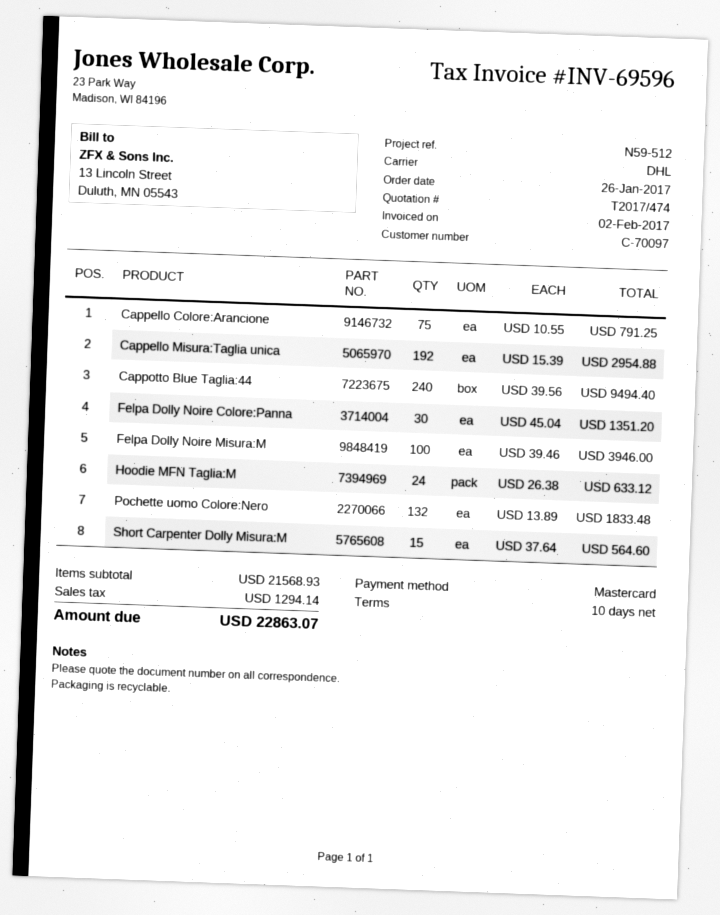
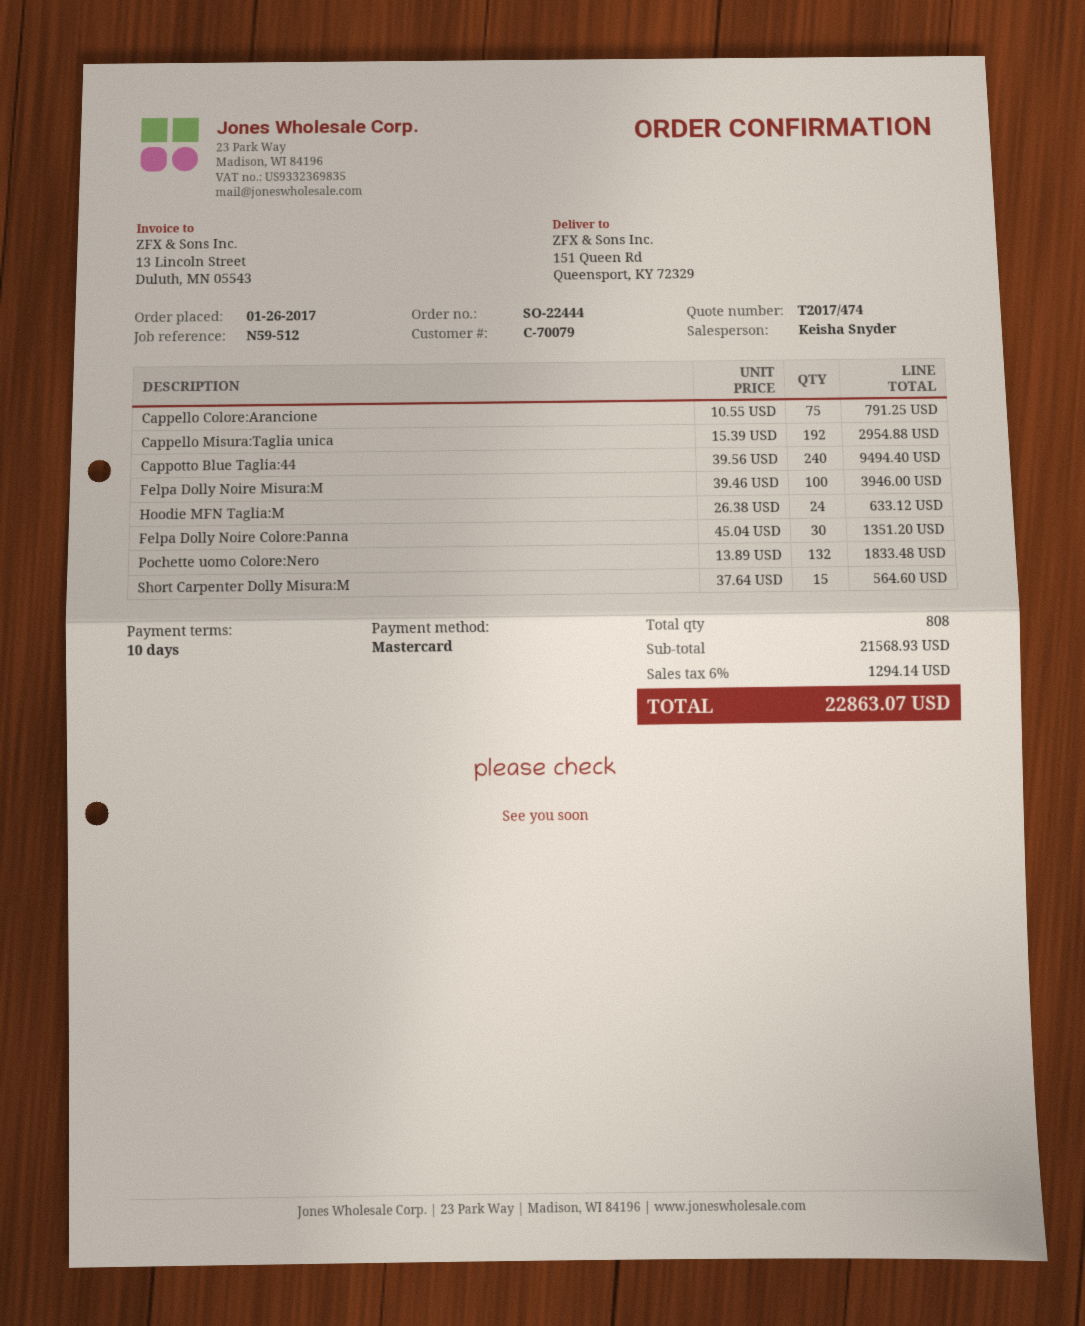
customer number: C-70097 -> C-70079

